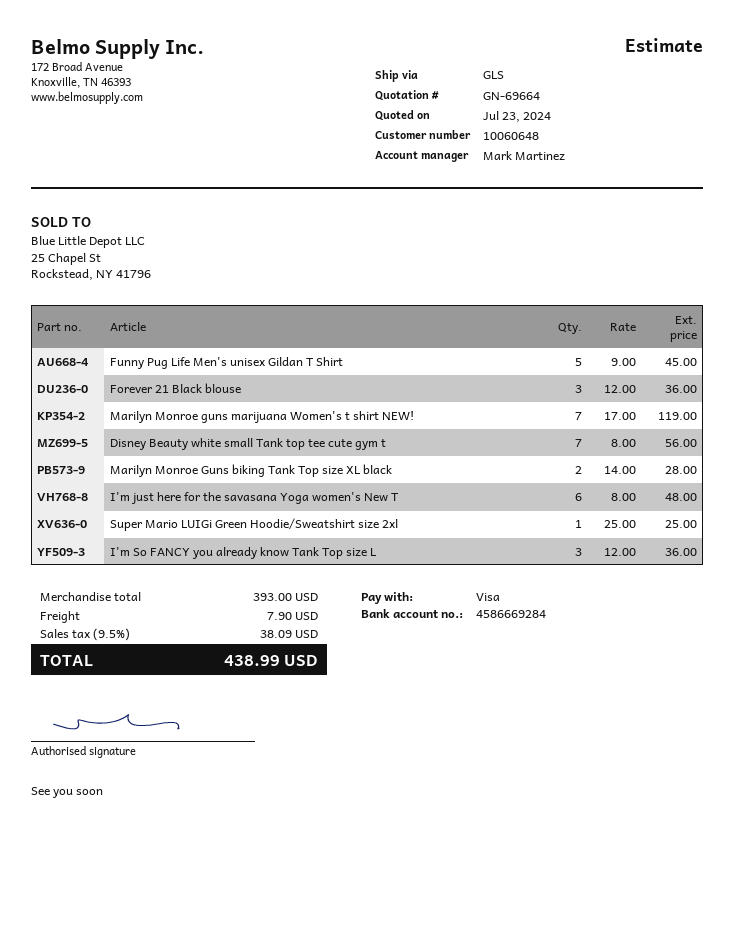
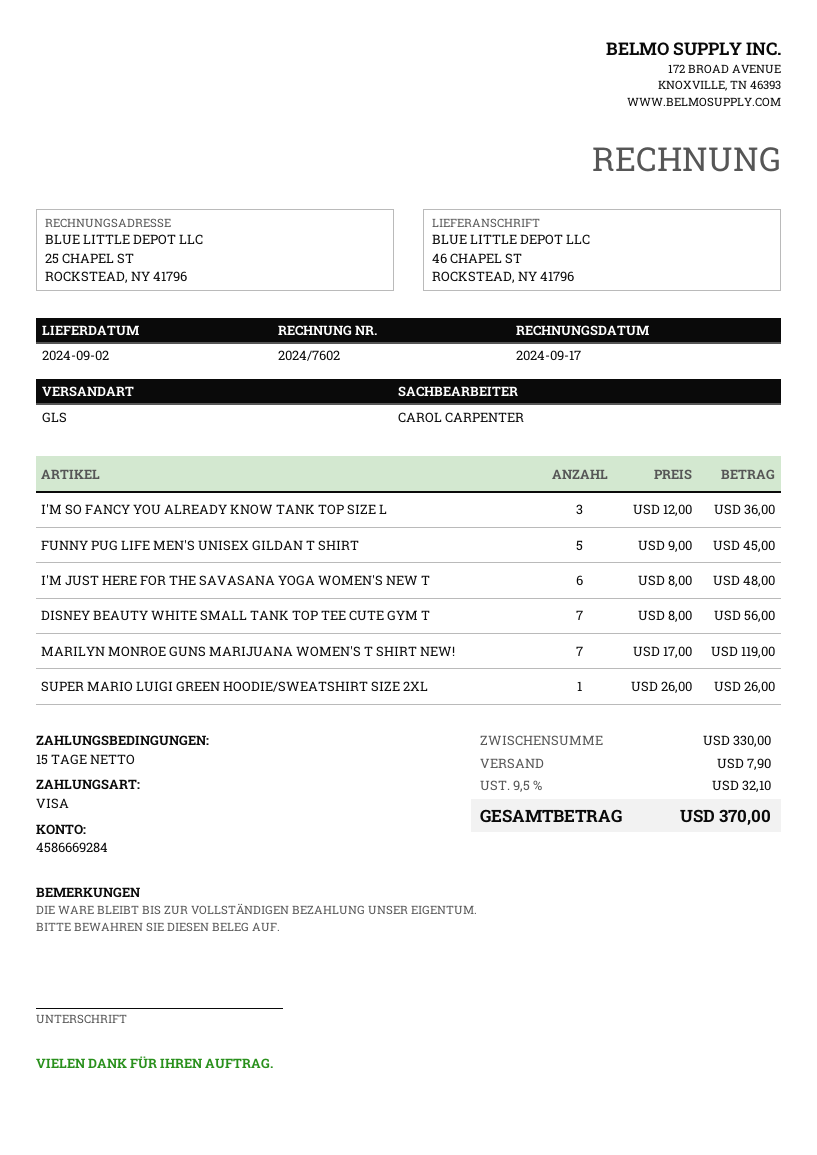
sales rep: Mark Martinez -> CAROL CARPENTER
Forever 21 Black blouse: 3 x 12.00 = 36.00 -> none
Marilyn Monroe Guns biking Tank Top size XL black: 2 x 14.00 = 28.00 -> none
Super Mario LUIGi Green Hoodie/Sweatshirt size 2xl: 1 x 25.00 = 25.00 -> 1 x 26.00 = 26.00
subtotal: 393.00 -> 330.00
tax: 9.5% = 38.09 -> 9.5% = 32.10
total: 438.99 -> 370.00

